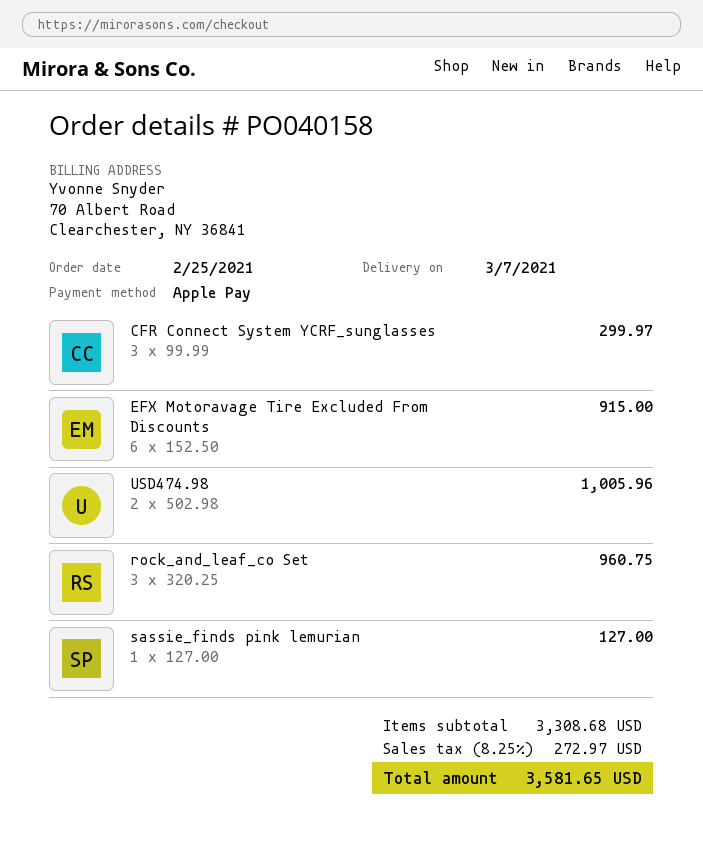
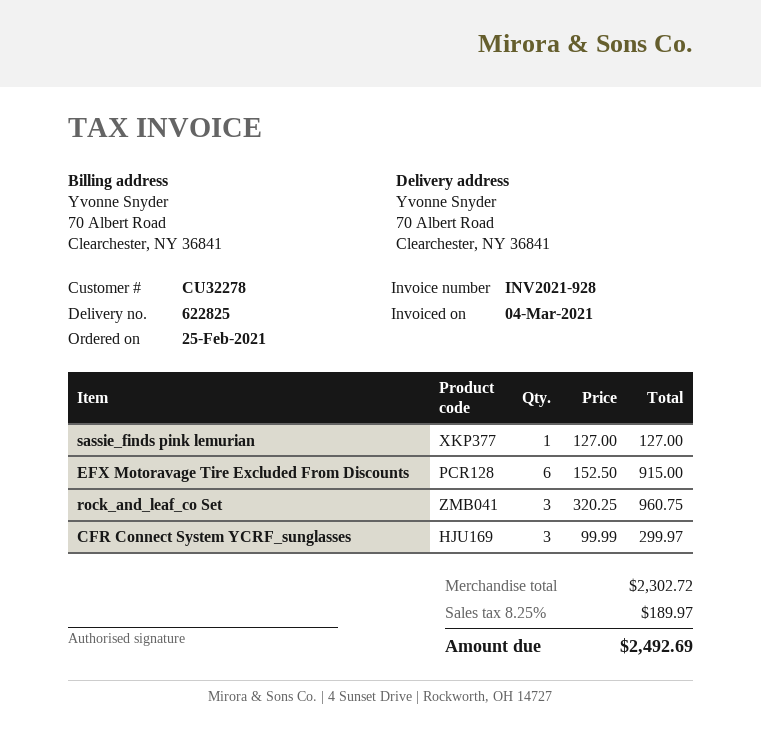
USD474.98: 2 x 502.98 = 1005.96 -> none
subtotal: 3308.68 -> 2302.72
tax: 8.25% = 272.97 -> 8.25% = 189.97
total: 3581.65 -> 2492.69

